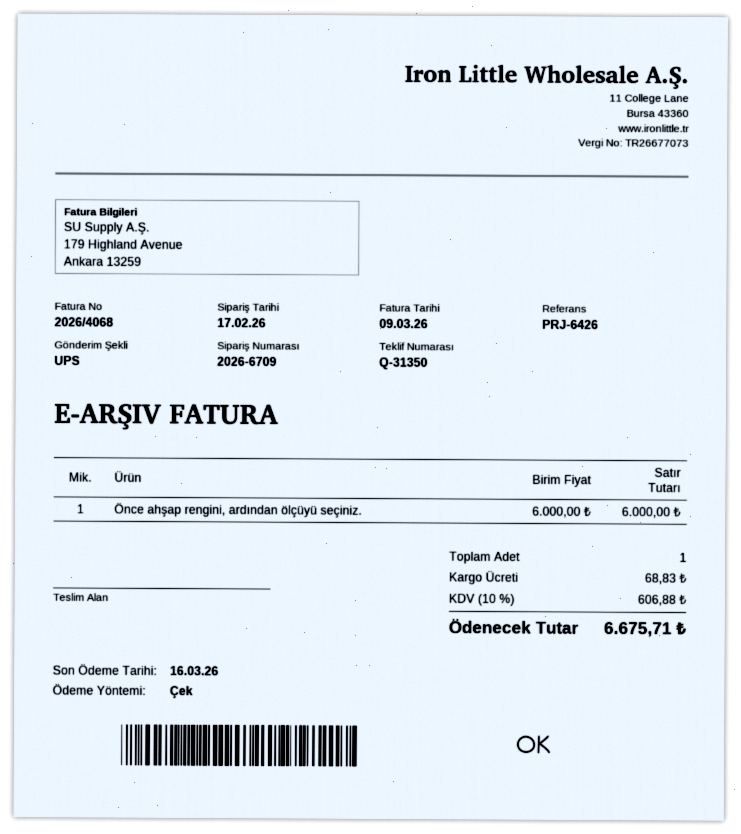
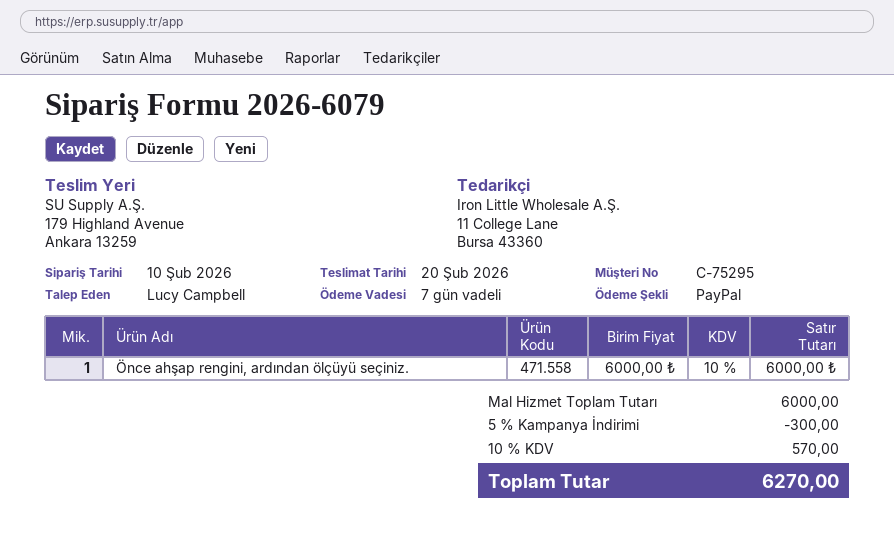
order number: 2026-6709 -> 2026-6079
order date: 2026-02-17 -> 2026-02-10
payment method: cheque -> PayPal
discount: none -> 5% = 300.00
shipping: 68.83 -> none
tax: 10% = 606.88 -> 10% = 570.00
total: 6675.71 -> 6270.00

